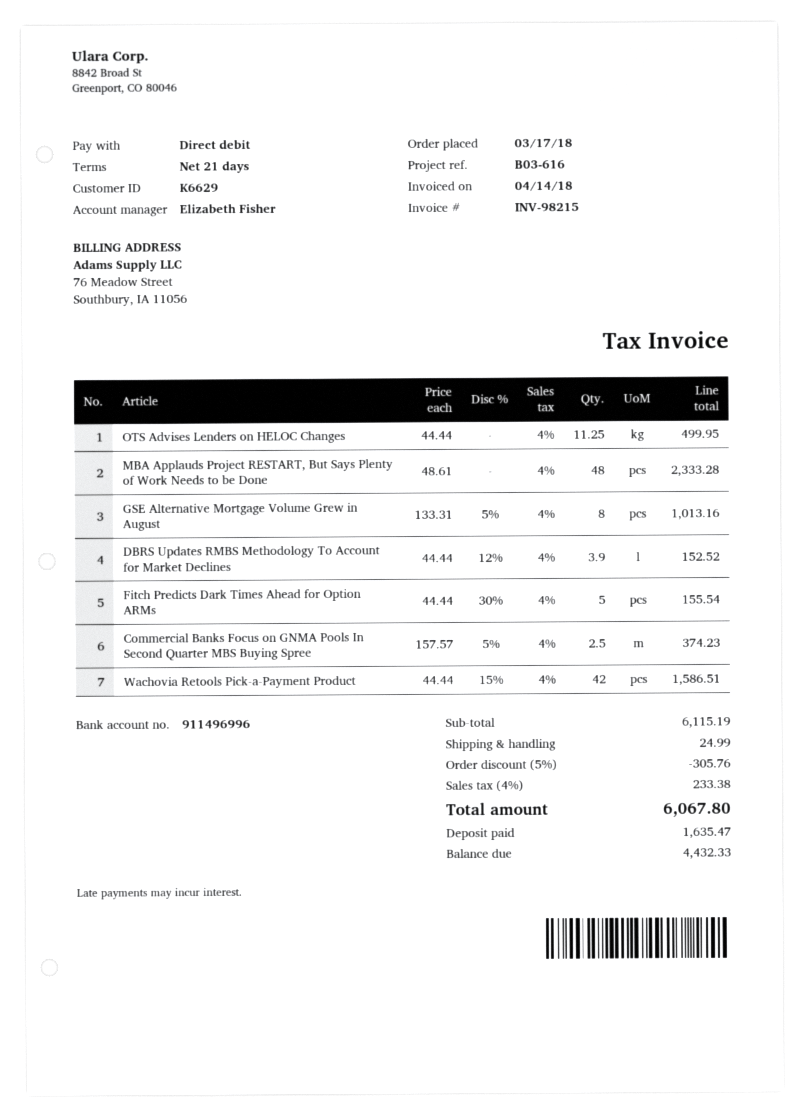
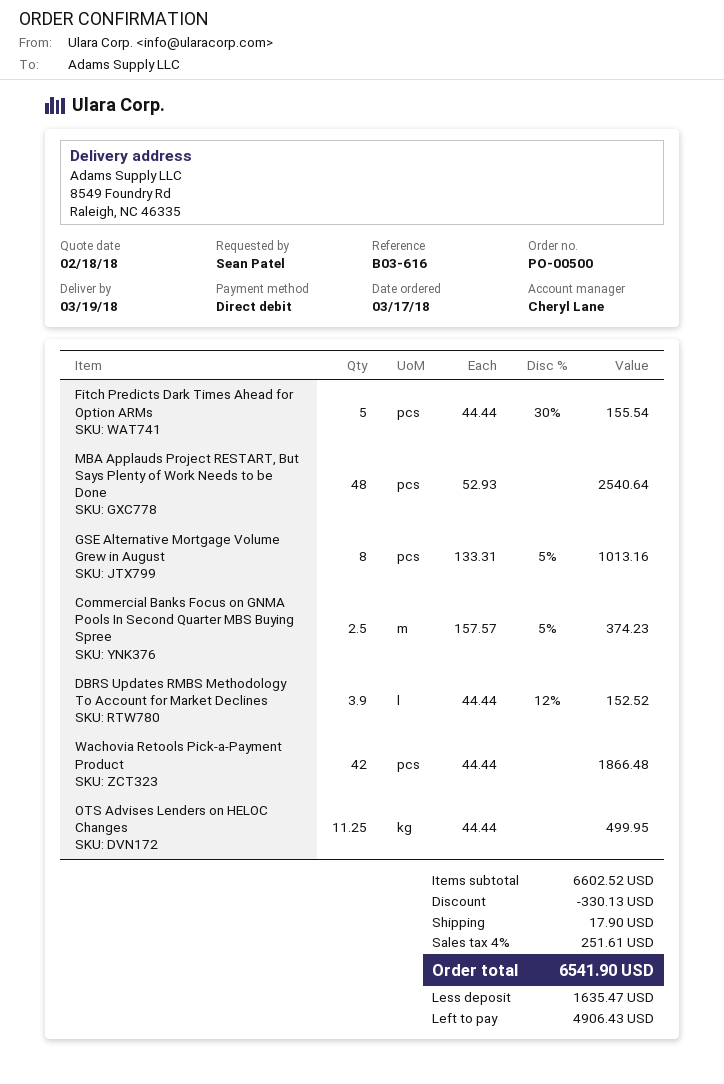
sales rep: Elizabeth Fisher -> Cheryl Lane
MBA Applauds Project RESTART, But Says Plenty of Work Needs to be Done: 48 x 48.61 = 2333.28 -> 48 x 52.93 = 2540.64
Wachovia Retools Pick-a-Payment Product: 42 x 44.44 - 15% = 1586.51 -> 42 x 44.44 = 1866.48
subtotal: 6115.19 -> 6602.52
discount: 305.76 -> 330.13
shipping: 24.99 -> 17.90
tax: 4% = 233.38 -> 4% = 251.61
total: 6067.80 -> 6541.90
balance: 4432.33 -> 4906.43

